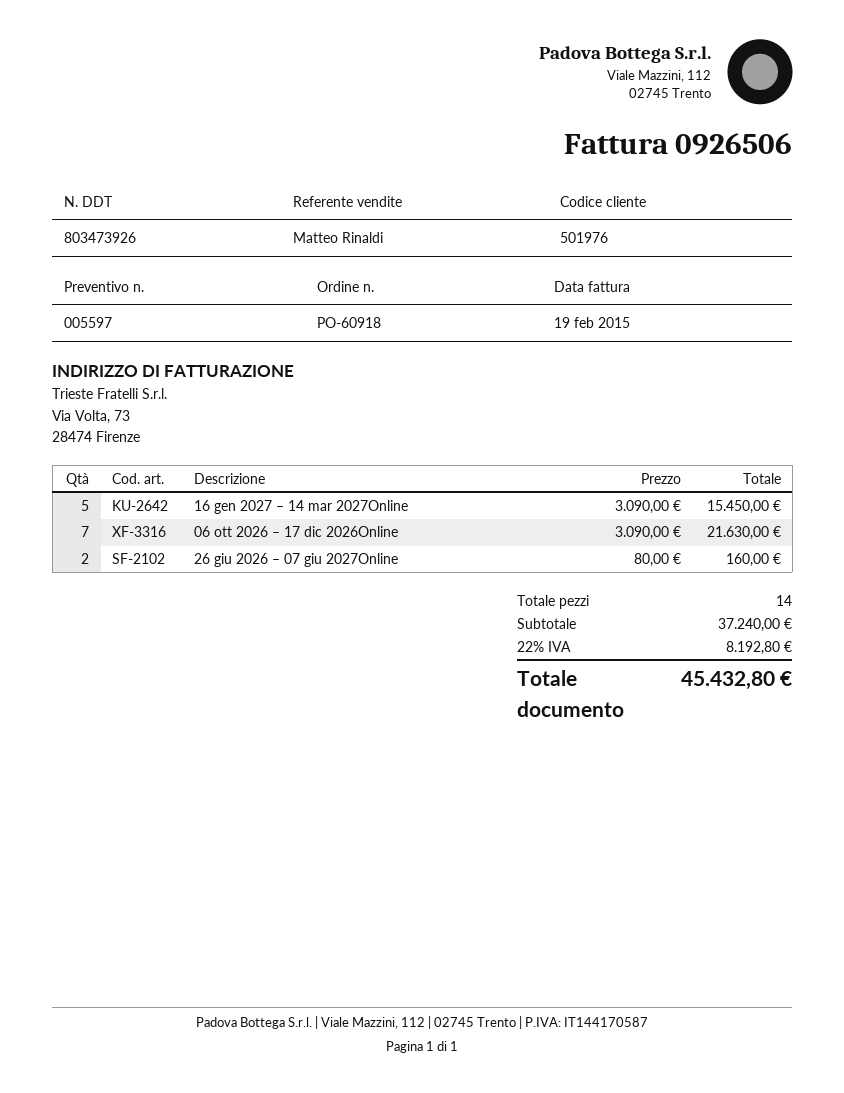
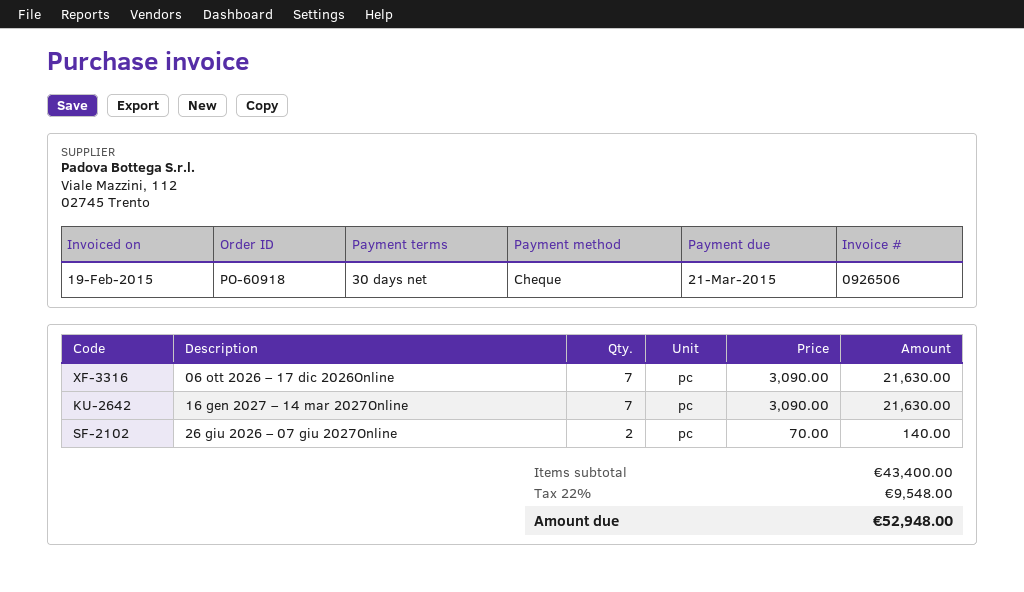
16 gen 2027 – 14 mar 2027Online: 5 x 3090.00 = 15450.00 -> 7 x 3090.00 = 21630.00
26 giu 2026 – 07 giu 2027Online: 2 x 80.00 = 160.00 -> 2 x 70.00 = 140.00
subtotal: 37240.00 -> 43400.00
tax: 22% = 8192.80 -> 22% = 9548.00
total: 45432.80 -> 52948.00

